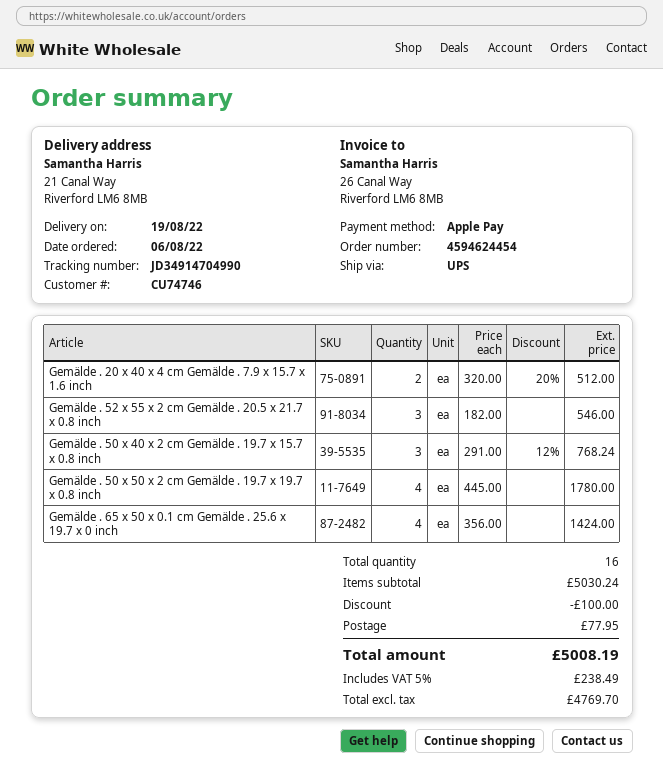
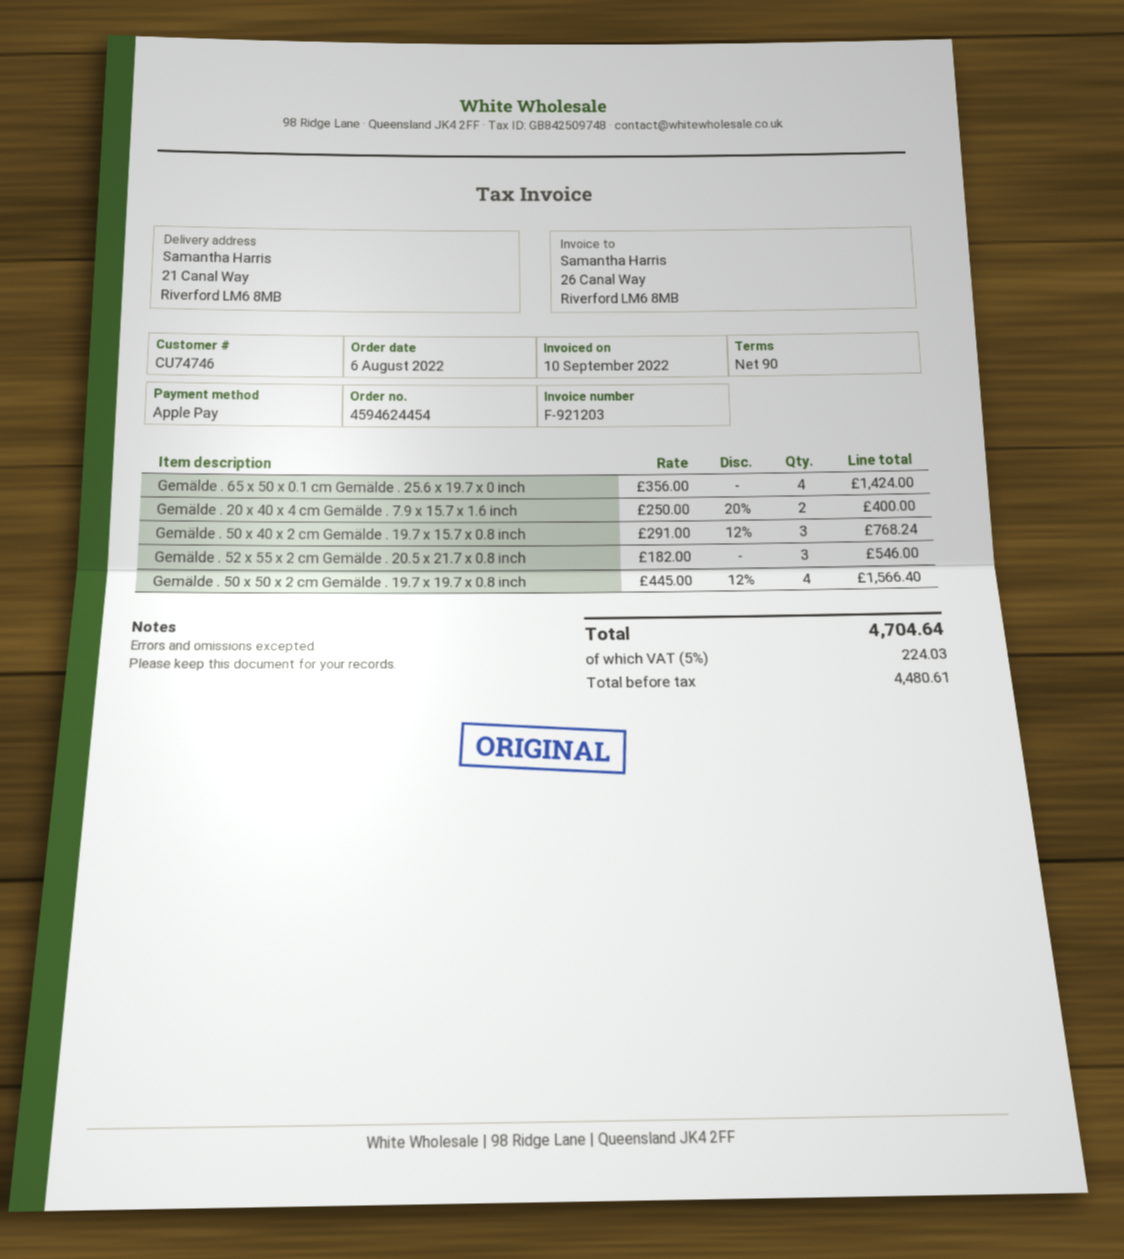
Gemälde . 20 x 40 x 4 cm Gemälde . 7.9 x 15.7 x 1.6 inch: 2 x 320.00 - 20% = 512.00 -> 2 x 250.00 - 20% = 400.00
Gemälde . 50 x 50 x 2 cm Gemälde . 19.7 x 19.7 x 0.8 inch: 4 x 445.00 = 1780.00 -> 4 x 445.00 - 12% = 1566.40
discount: 100.00 -> none
shipping: 77.95 -> none
net: 4769.70 -> 4480.61
tax: 5% = 238.49 -> 5% = 224.03
total: 5008.19 -> 4704.64

